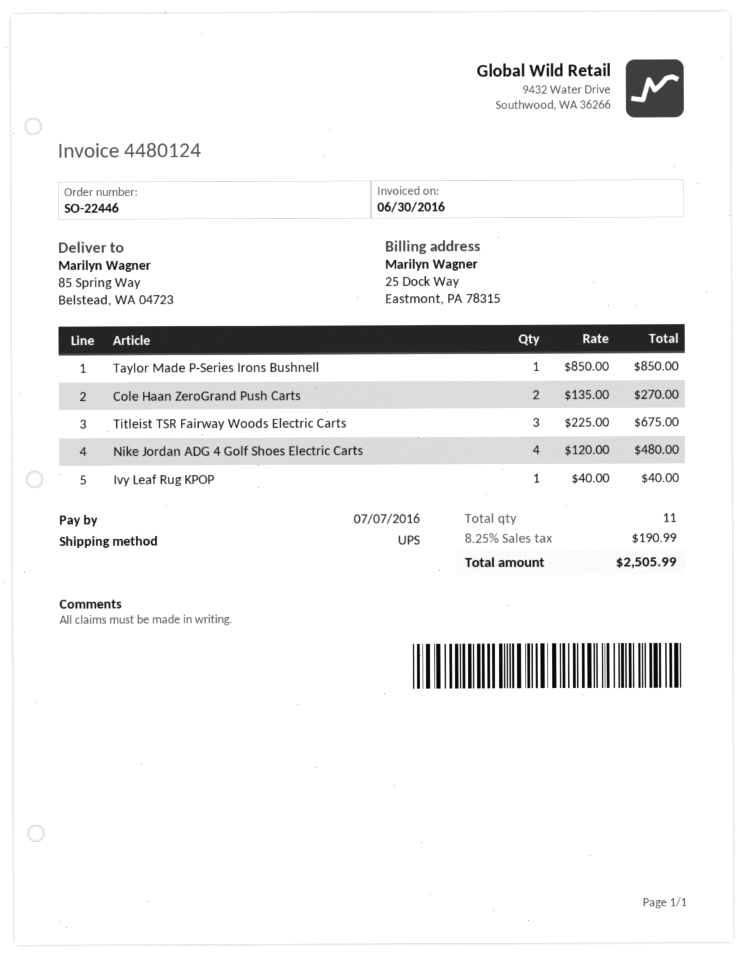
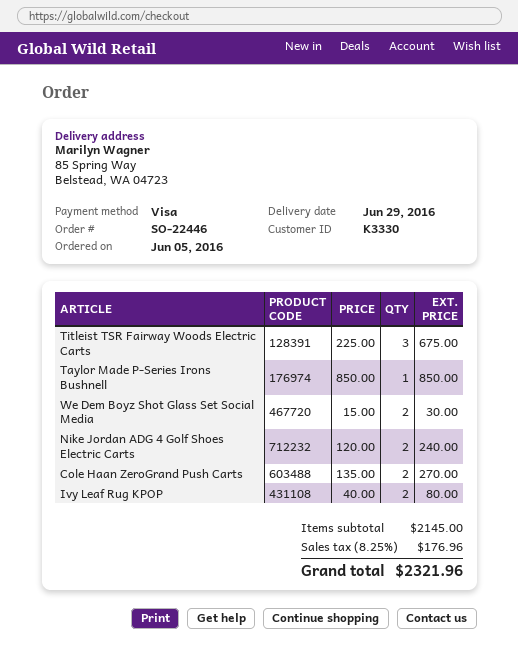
Nike Jordan ADG 4 Golf Shoes Electric Carts: 4 x 120.00 = 480.00 -> 2 x 120.00 = 240.00
Ivy Leaf Rug KPOP: 1 x 40.00 = 40.00 -> 2 x 40.00 = 80.00
We Dem Boyz Shot Glass Set Social Media: none -> 2 x 15.00 = 30.00
tax: 8.25% = 190.99 -> 8.25% = 176.96
total: 2505.99 -> 2321.96

